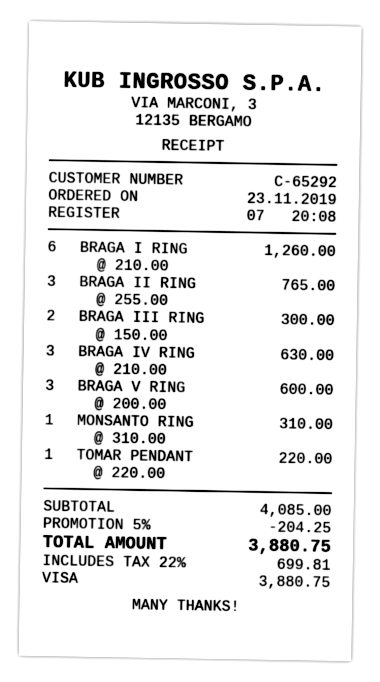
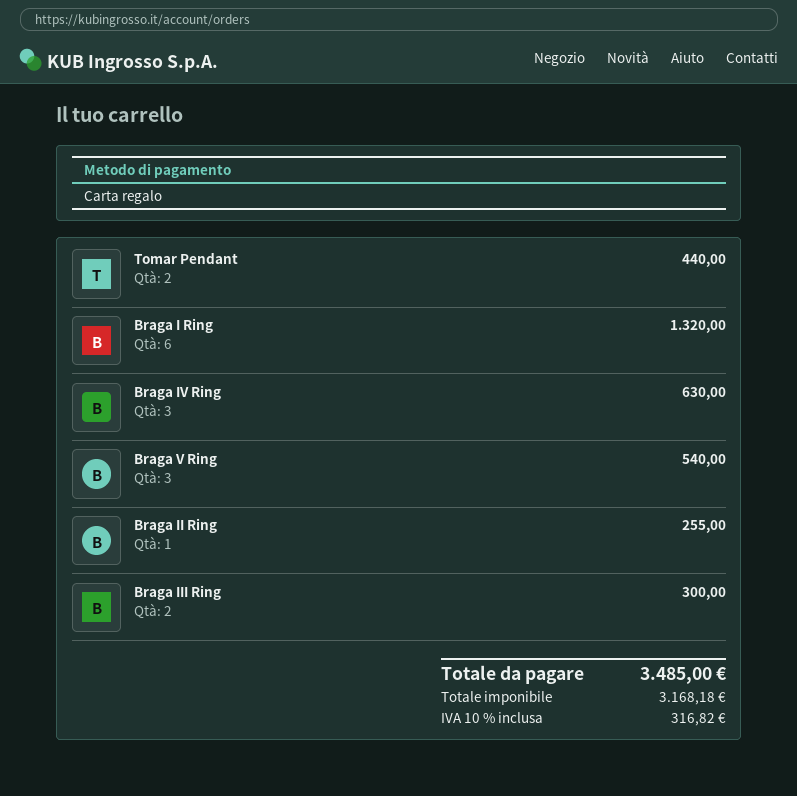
payment method: Visa -> gift card
BRAGA I RING: 6 for 1260.00 -> 6 for 1320.00
BRAGA II RING: 3 for 765.00 -> 1 for 255.00
BRAGA V RING: 3 for 600.00 -> 3 for 540.00
MONSANTO RING: 1 for 310.00 -> none
TOMAR PENDANT: 1 for 220.00 -> 2 for 440.00
discount: 5% = 204.25 -> none
tax: 22% = 699.81 -> 10% = 316.82
total: 3880.75 -> 3485.00

